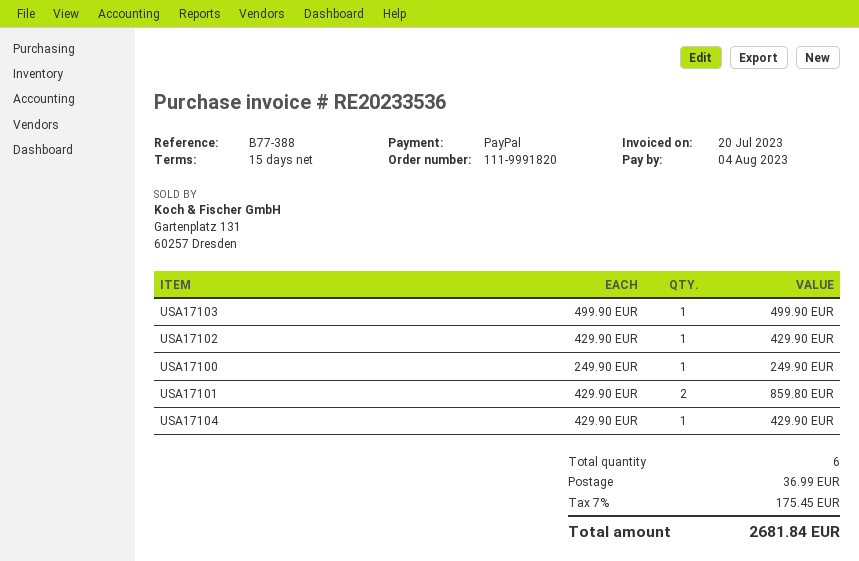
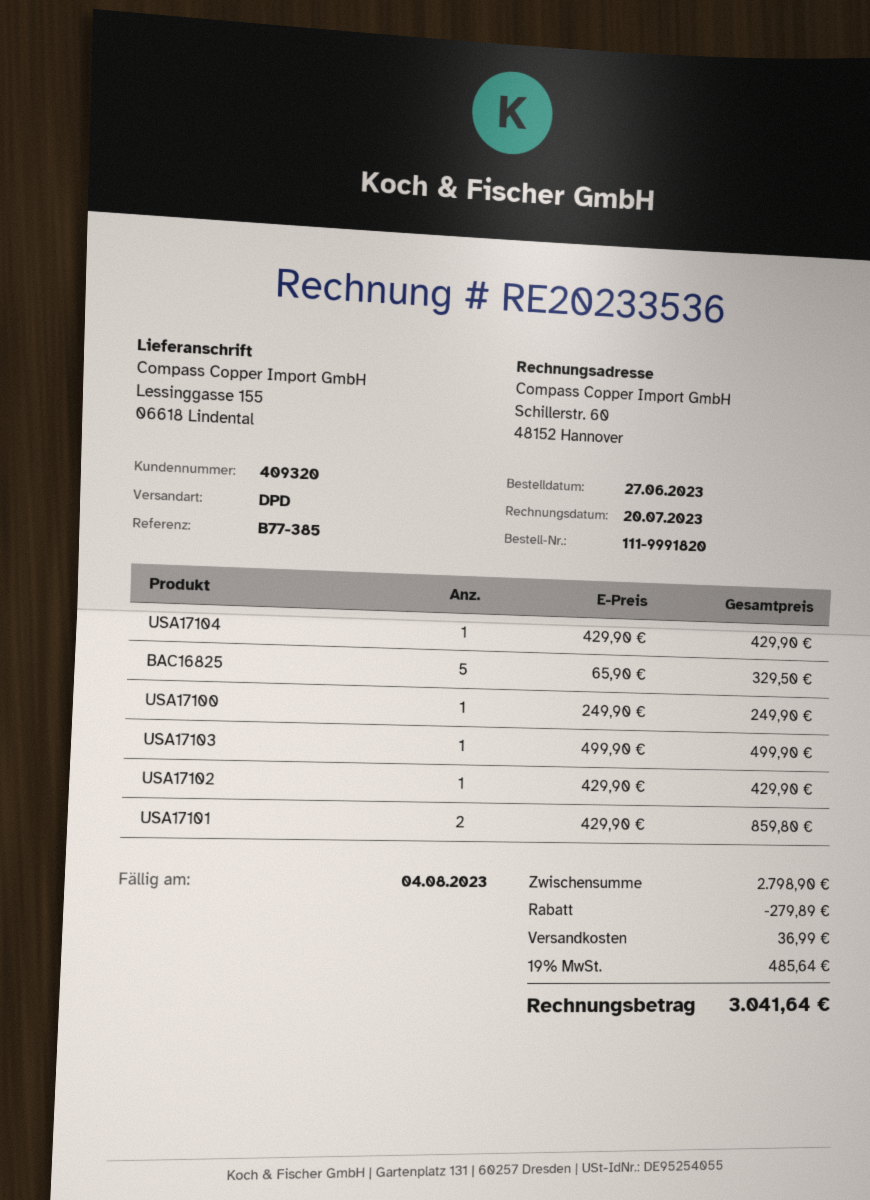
reference: B77-388 -> B77-385
BAC16825: none -> 5 x 65.90 = 329.50
discount: none -> 279.89
tax: 7% = 175.45 -> 19% = 485.64
total: 2681.84 -> 3041.64

